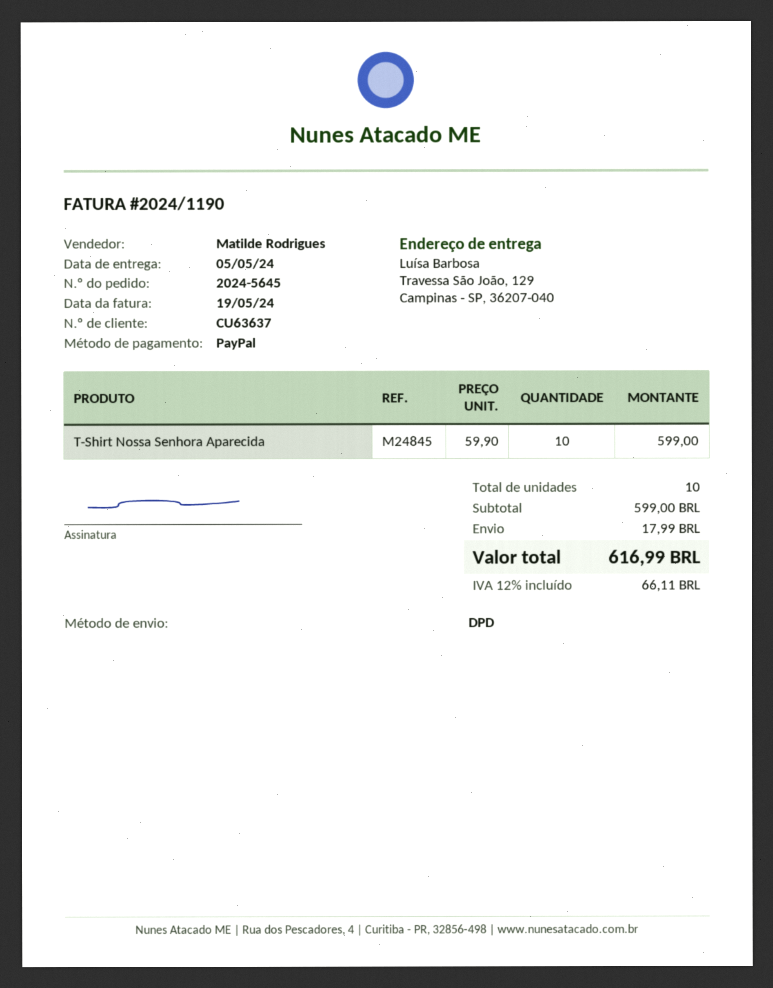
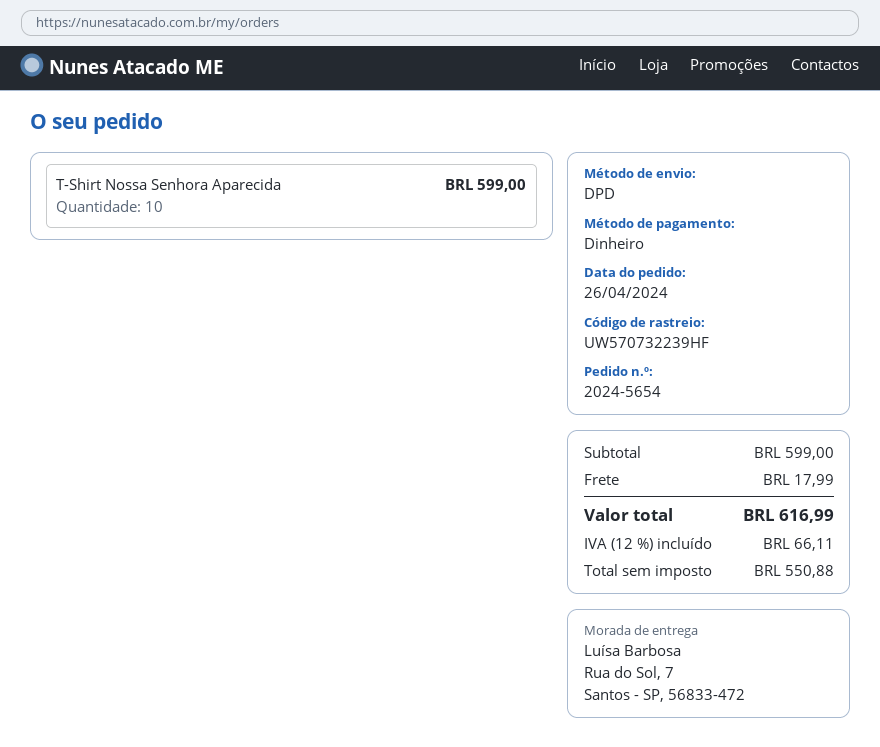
order number: 2024-5645 -> 2024-5654
payment method: PayPal -> cash
ship to: Travessa São João, 129, Campinas - SP, 36207-040 -> Rua do Sol, 7, Santos - SP, 56833-472

